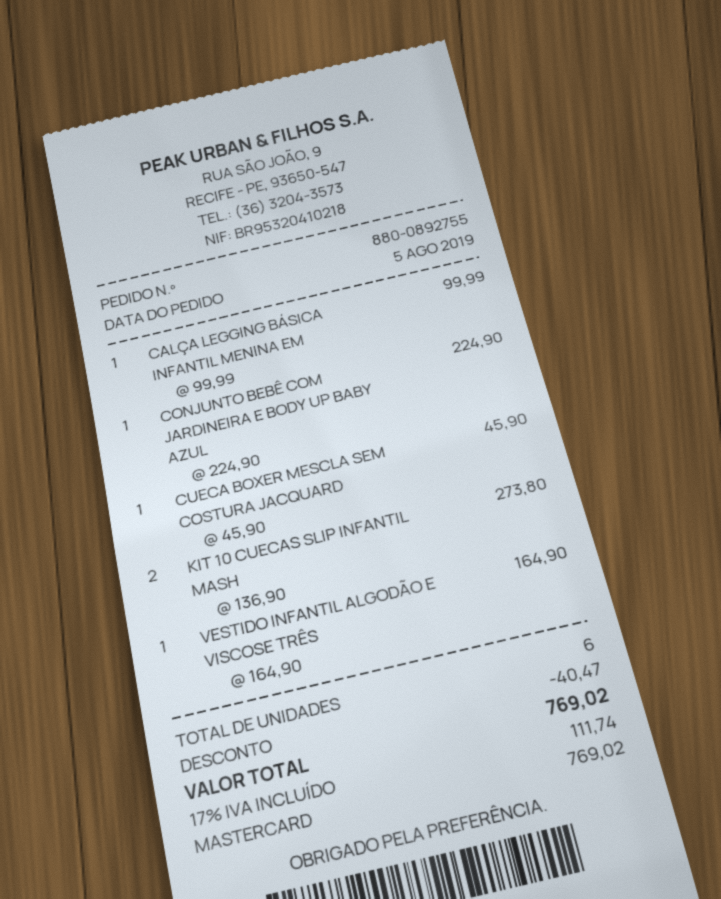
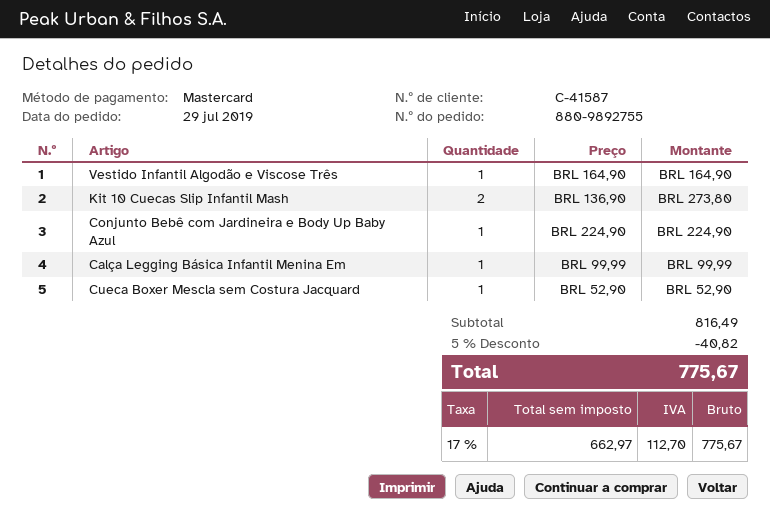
order number: 880-0892755 -> 880-9892755
order date: 2019-08-05 -> 2019-07-29
CUECA BOXER MESCLA SEM COSTURA JACQUARD: 1 x 45.90 = 45.90 -> 1 x 52.90 = 52.90
discount: 40.47 -> 40.82
tax: 17% = 111.74 -> 17% = 112.70
total: 769.02 -> 775.67

